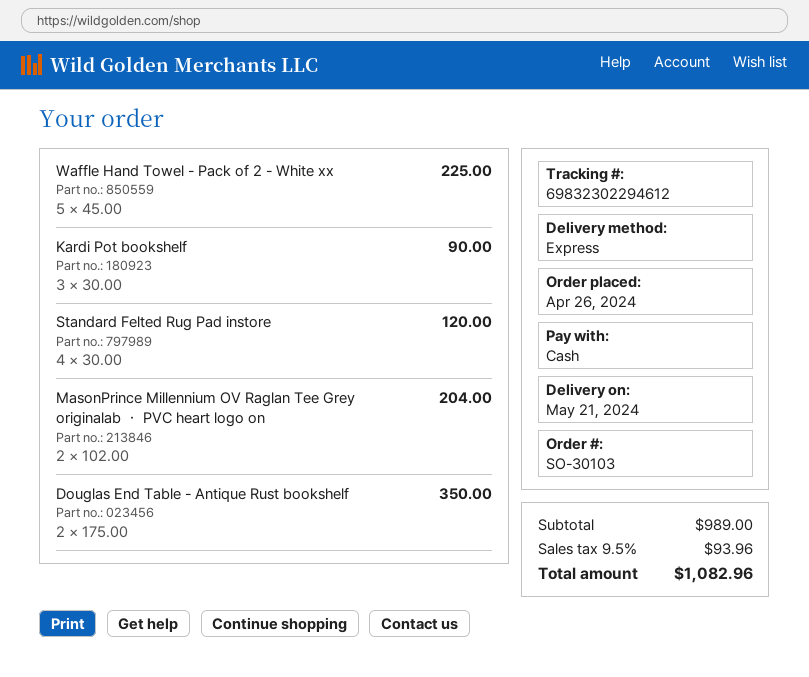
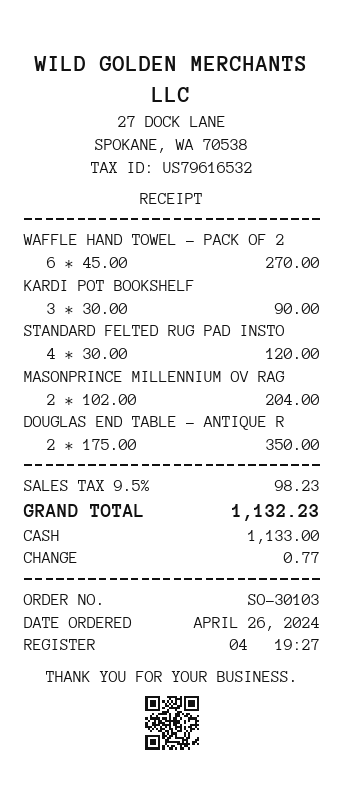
Waffle Hand Towel - Pack of 2 - White xx: 5 x 45.00 = 225.00 -> 6 x 45.00 = 270.00
tax: 9.5% = 93.96 -> 9.5% = 98.23
total: 1082.96 -> 1132.23

